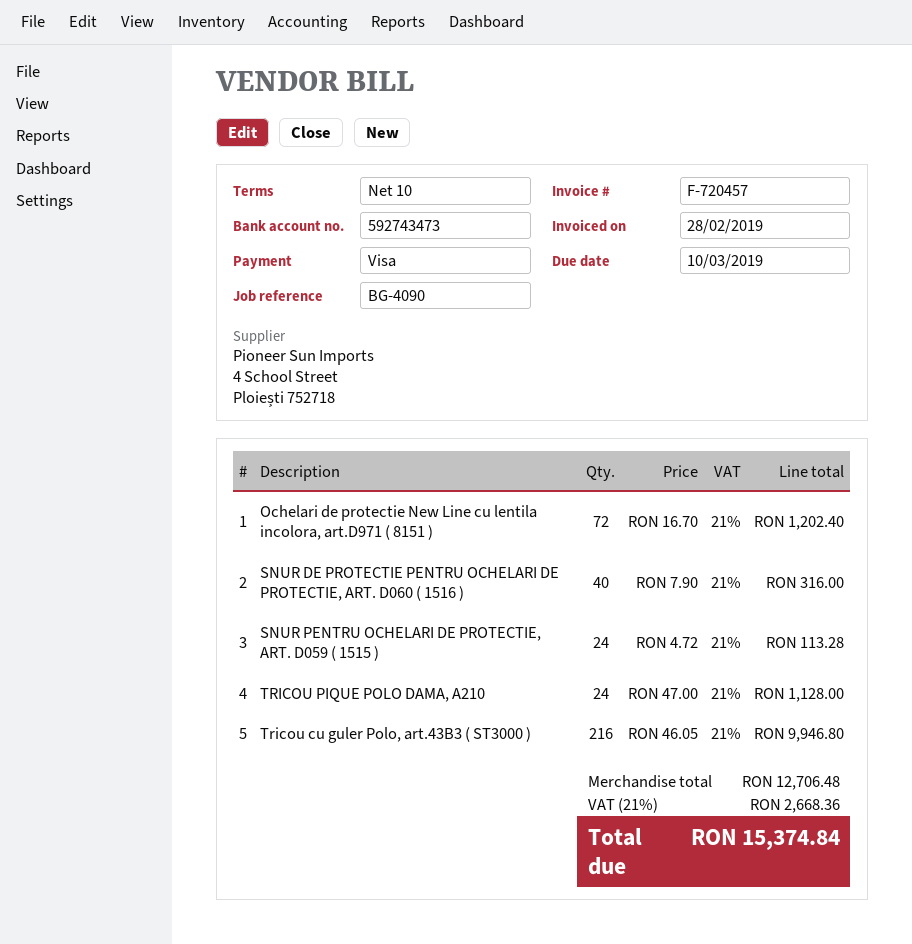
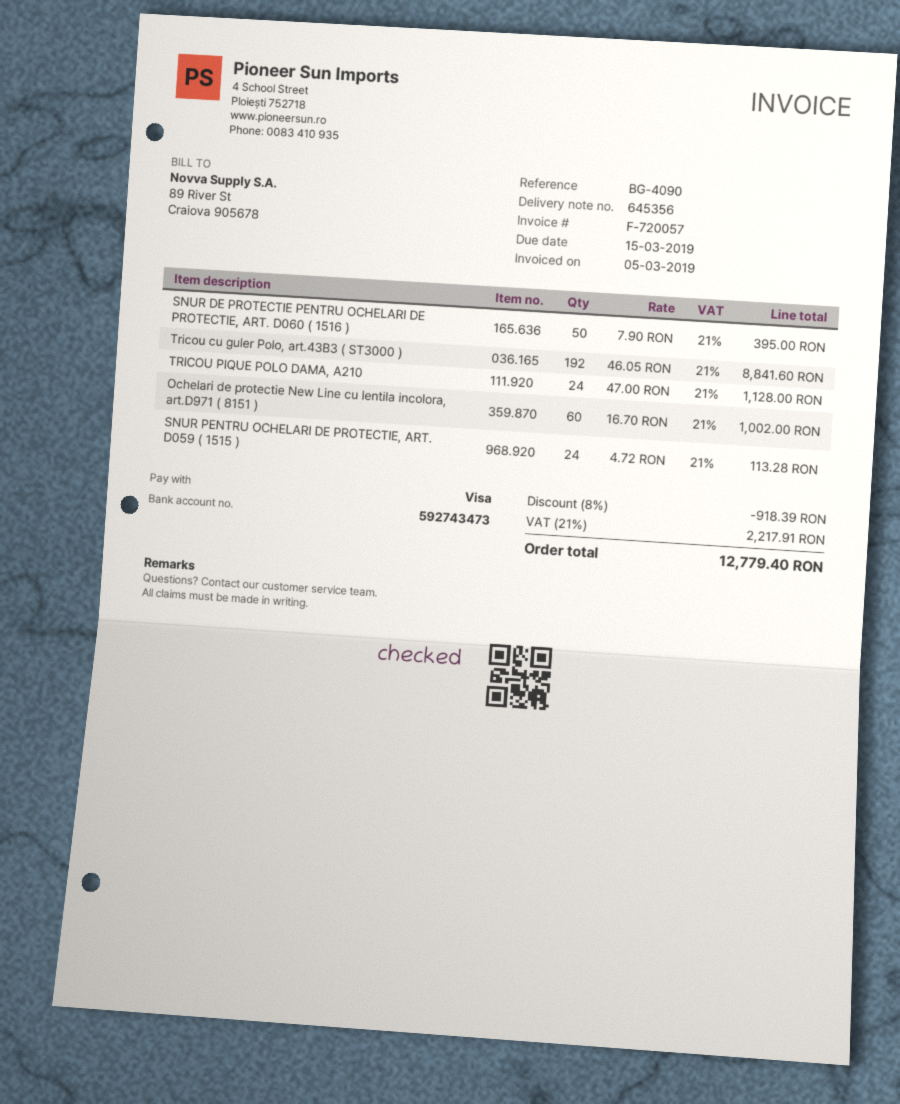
invoice number: F-720457 -> F-720057
invoice date: 2019-02-28 -> 2019-03-05
due date: 2019-03-10 -> 2019-03-15
Ochelari de protectie New Line cu lentila incolora, art.D971 ( 8151 ): 72 x 16.70 = 1202.40 -> 60 x 16.70 = 1002.00
SNUR DE PROTECTIE PENTRU OCHELARI DE PROTECTIE, ART. D060 ( 1516 ): 40 x 7.90 = 316.00 -> 50 x 7.90 = 395.00
Tricou cu guler Polo, art.43B3 ( ST3000 ): 216 x 46.05 = 9946.80 -> 192 x 46.05 = 8841.60
discount: none -> 8% = 918.39
tax: 21% = 2668.36 -> 21% = 2217.91
total: 15374.84 -> 12779.40

